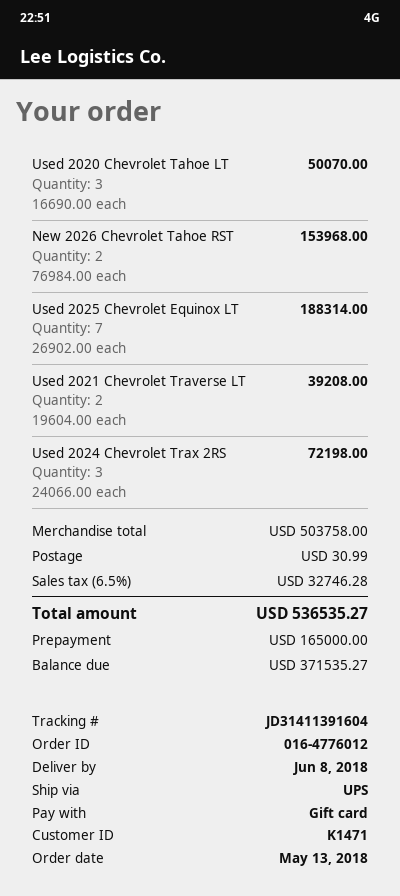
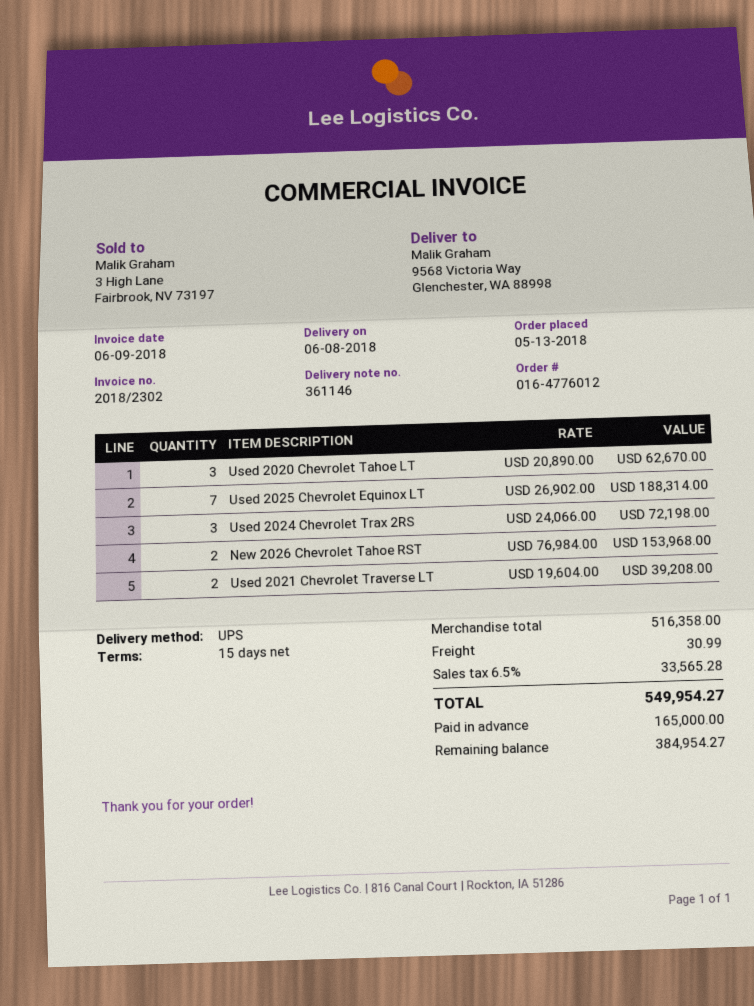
Used 2020 Chevrolet Tahoe LT: 3 x 16690.00 = 50070.00 -> 3 x 20890.00 = 62670.00
subtotal: 503758.00 -> 516358.00
tax: 6.5% = 32746.28 -> 6.5% = 33565.28
total: 536535.27 -> 549954.27
balance: 371535.27 -> 384954.27

